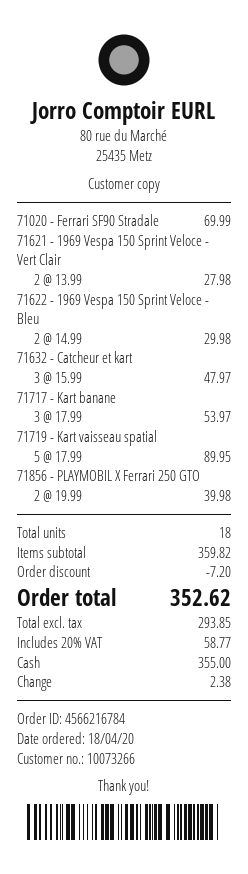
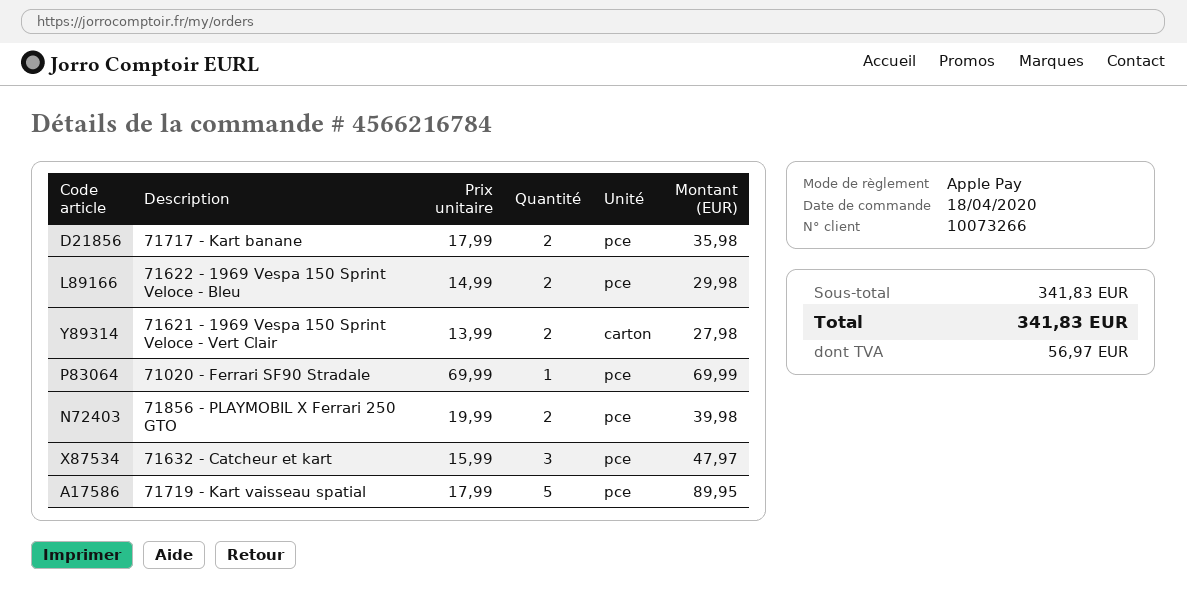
payment method: cash -> Apple Pay
71717 - Kart banane: 3 x 17.99 = 53.97 -> 2 x 17.99 = 35.98
subtotal: 359.82 -> 341.83
discount: 7.20 -> none
tax: 58.77 -> 56.97
total: 352.62 -> 341.83

